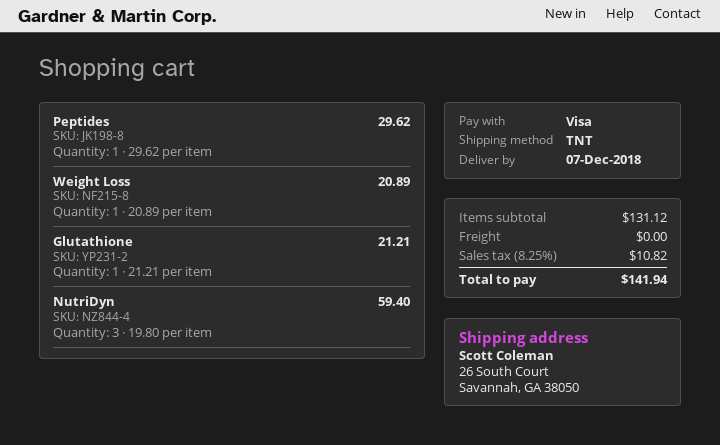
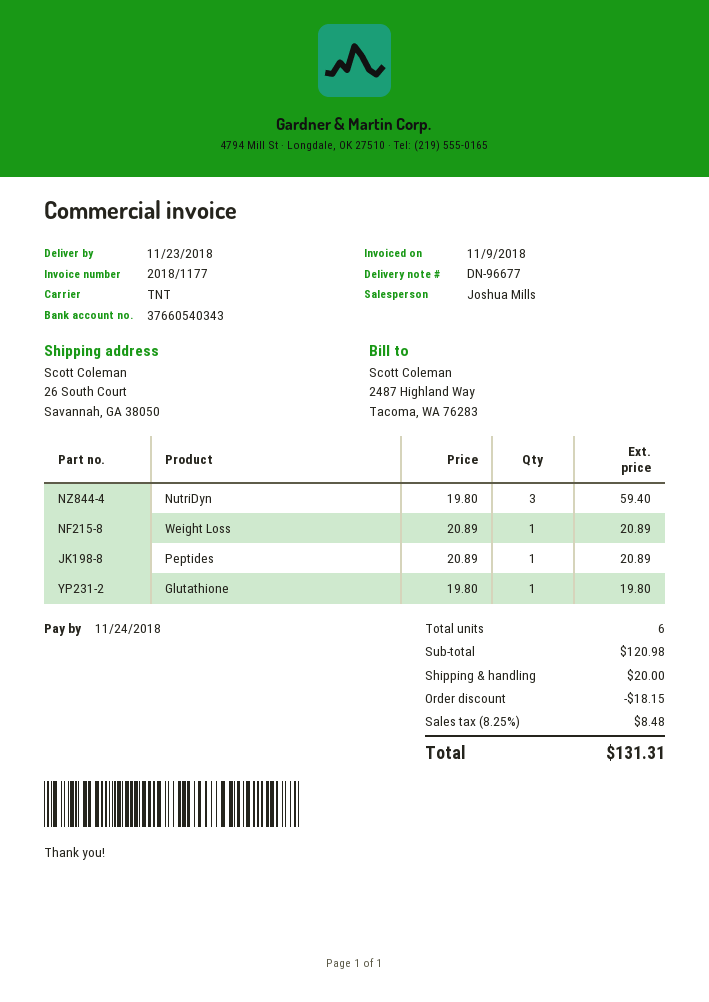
delivery date: 2018-12-07 -> 2018-11-23
Peptides: 1 x 29.62 = 29.62 -> 1 x 20.89 = 20.89
Glutathione: 1 x 21.21 = 21.21 -> 1 x 19.80 = 19.80
subtotal: 131.12 -> 120.98
discount: none -> 18.15
shipping: 0.00 -> 20.00
tax: 8.25% = 10.82 -> 8.25% = 8.48
total: 141.94 -> 131.31

